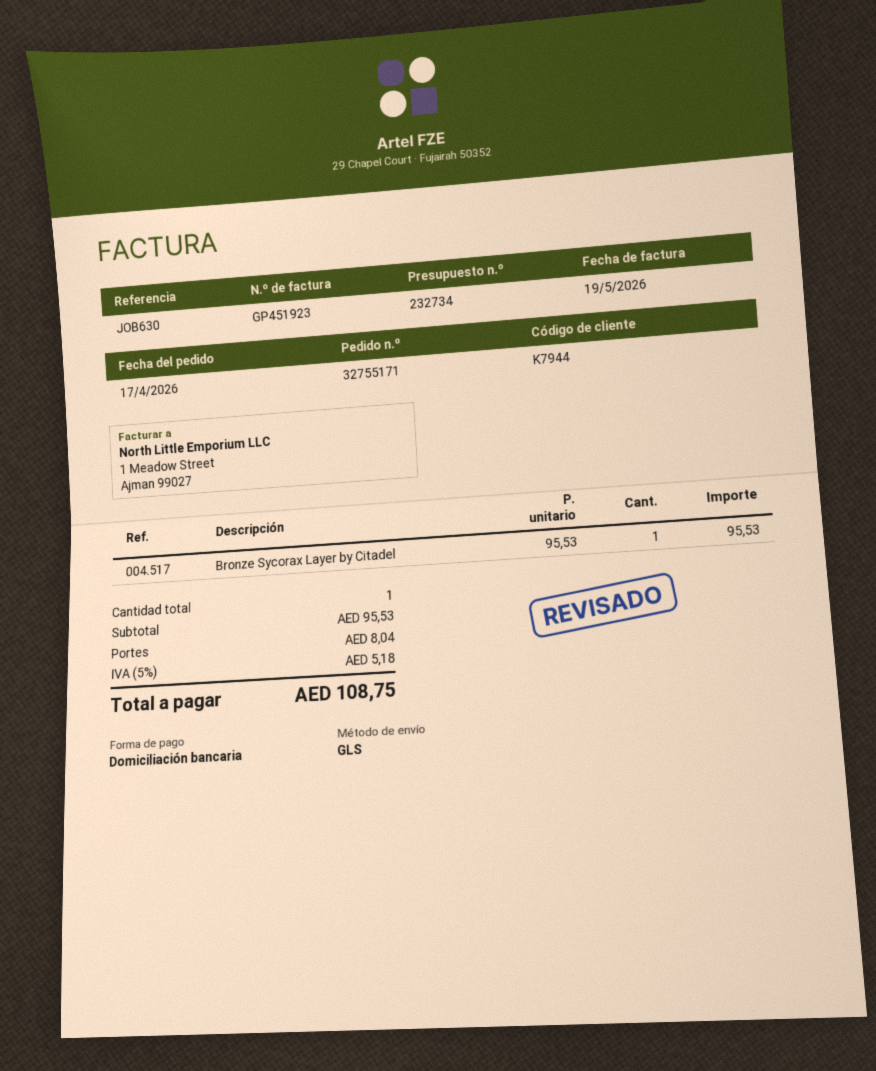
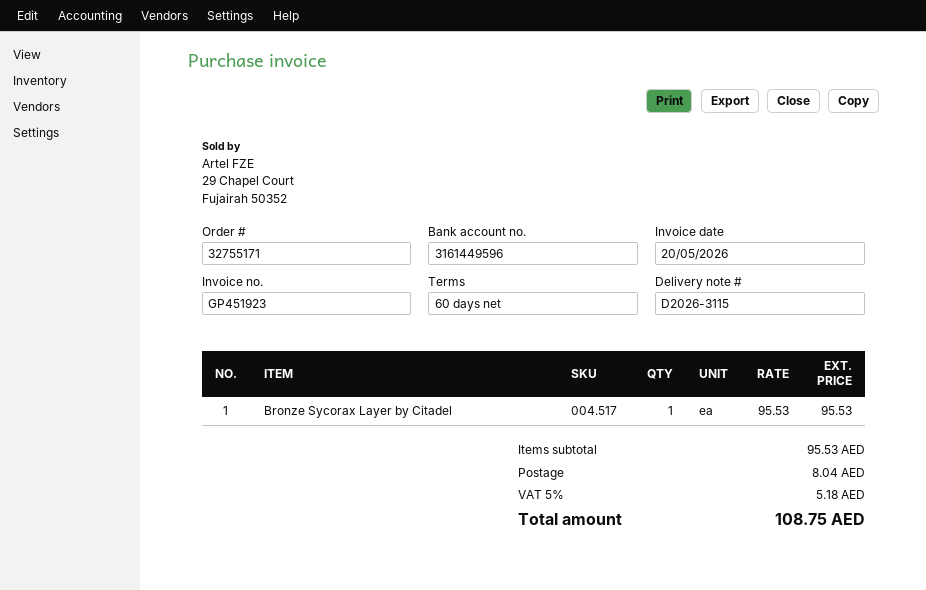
invoice date: 2026-05-19 -> 2026-05-20

